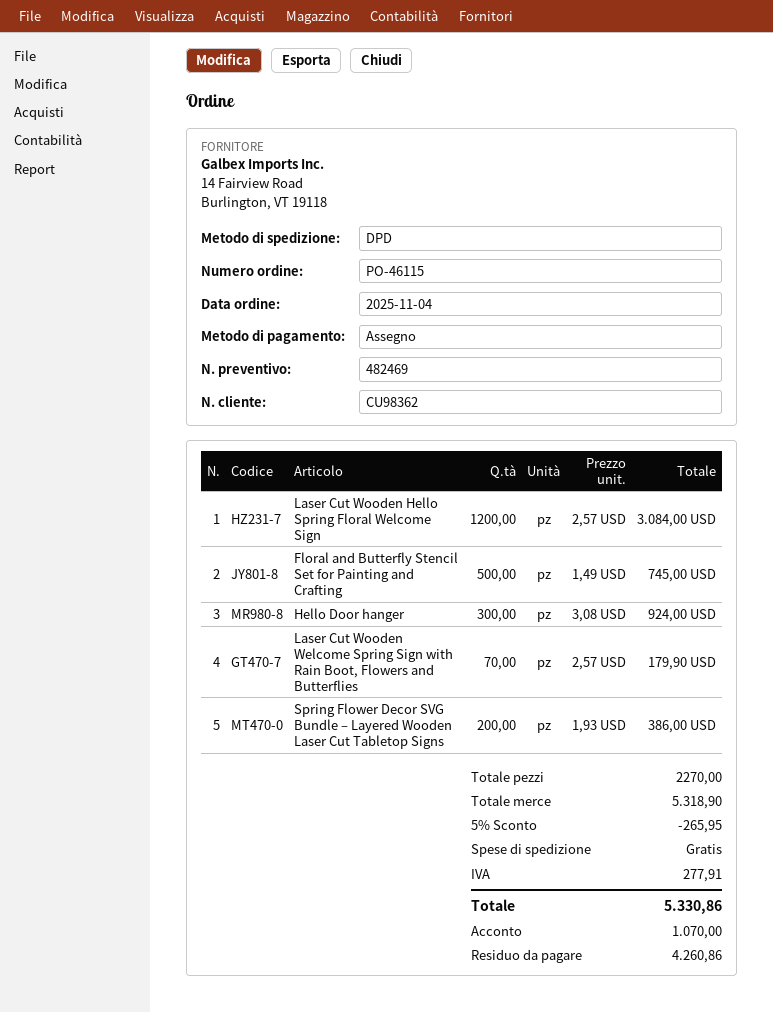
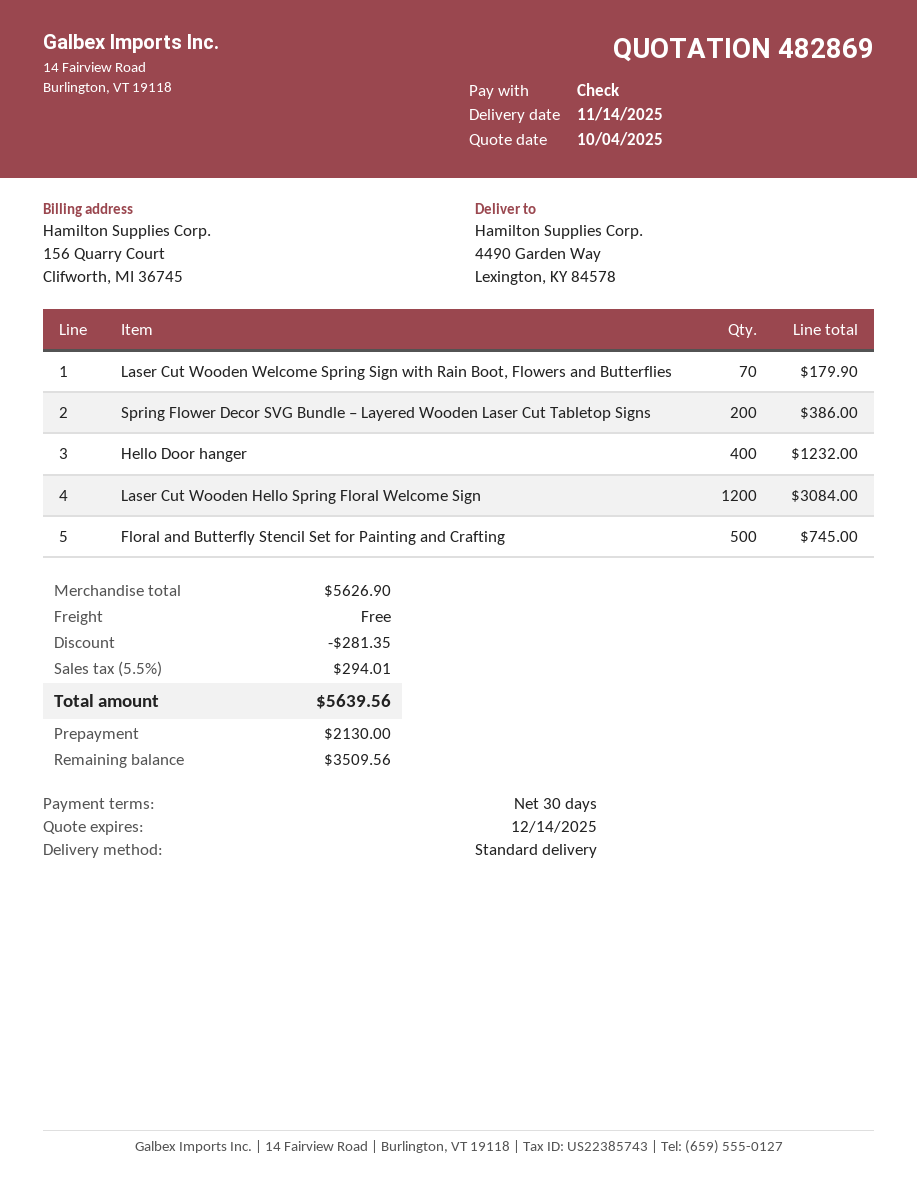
quote number: 482469 -> 482869
shipping method: DPD -> standard
Hello Door hanger: 300 for 924.00 -> 400 for 1232.00
subtotal: 5318.90 -> 5626.90
discount: 265.95 -> 281.35
tax: 277.91 -> 294.01
total: 5330.86 -> 5639.56
deposit: 1070.00 -> 2130.00
balance: 4260.86 -> 3509.56

